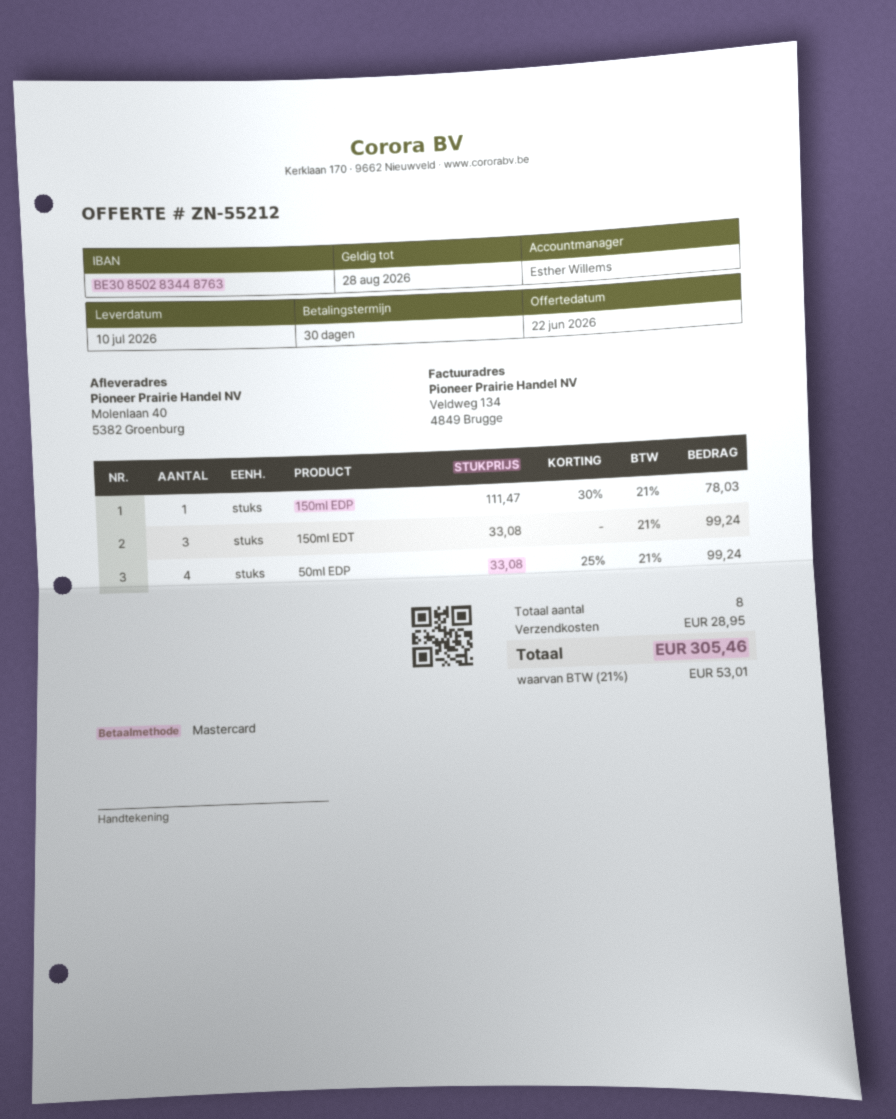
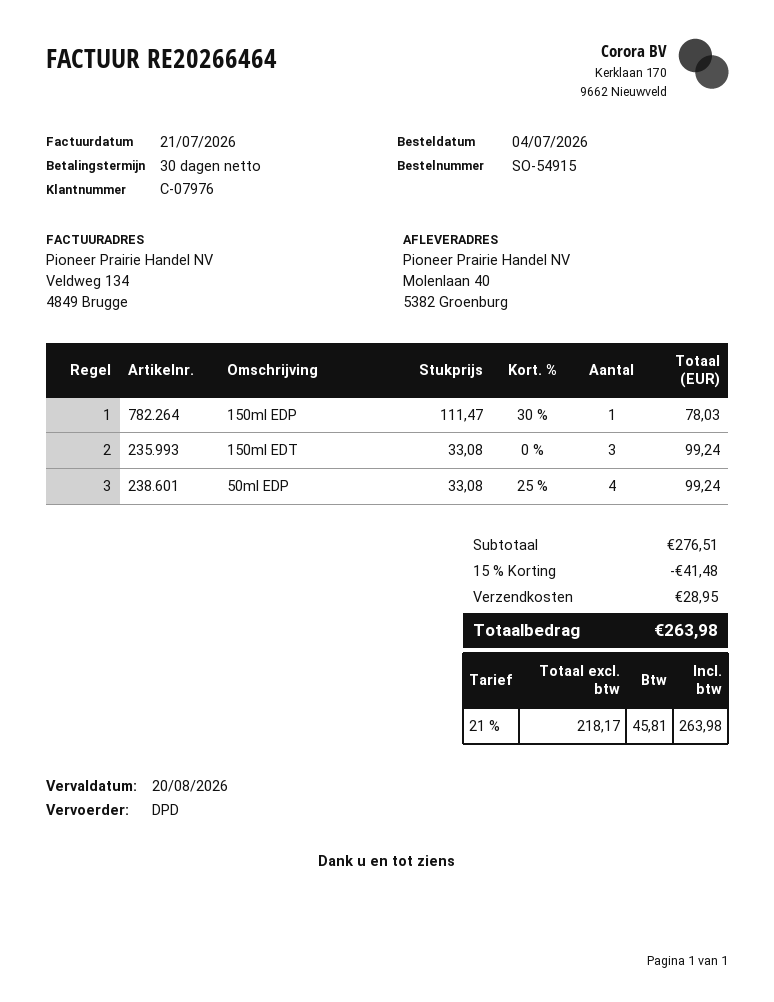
discount: none -> 15% = 41.48
tax: 21% = 53.01 -> 21% = 45.81
total: 305.46 -> 263.98

